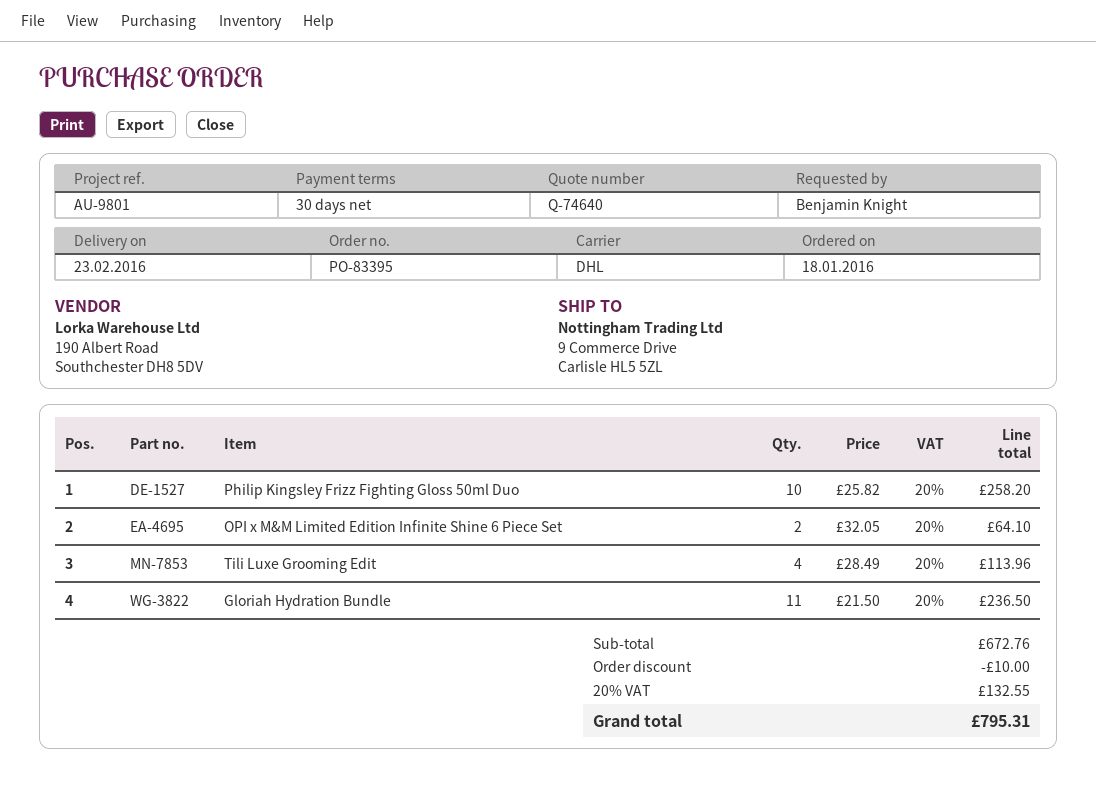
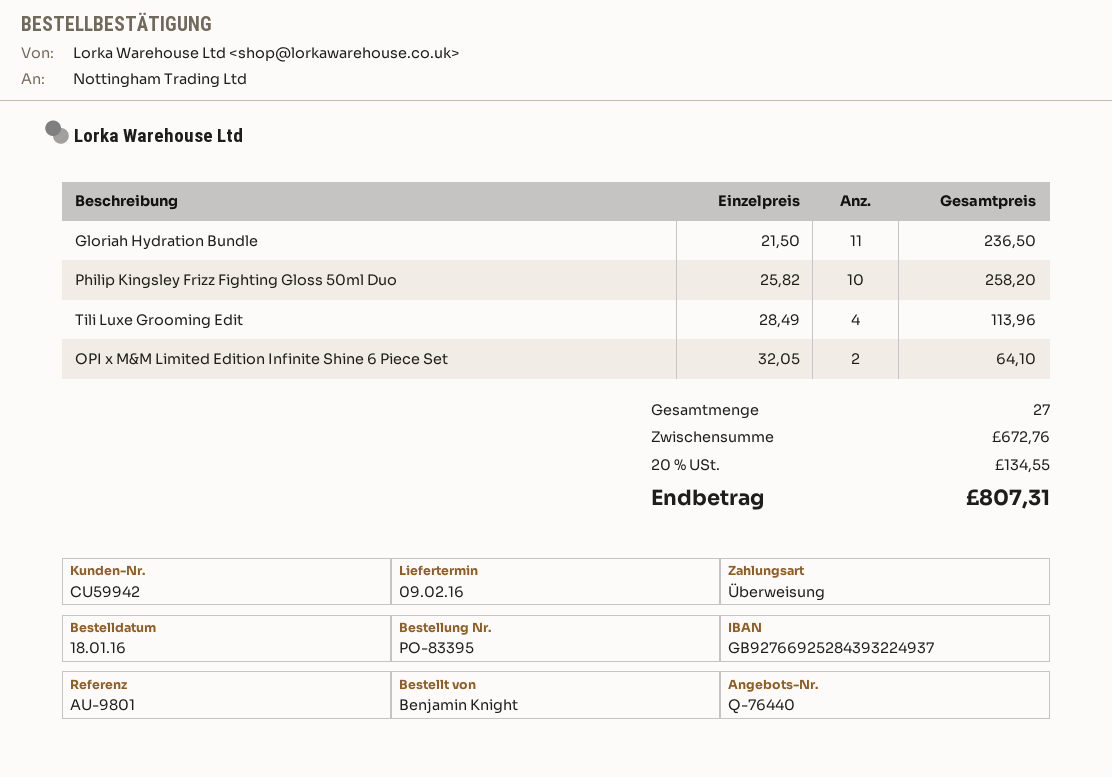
quote number: Q-74640 -> Q-76440
delivery date: 2016-02-23 -> 2016-02-09
discount: 10.00 -> none
tax: 20% = 132.55 -> 20% = 134.55
total: 795.31 -> 807.31

